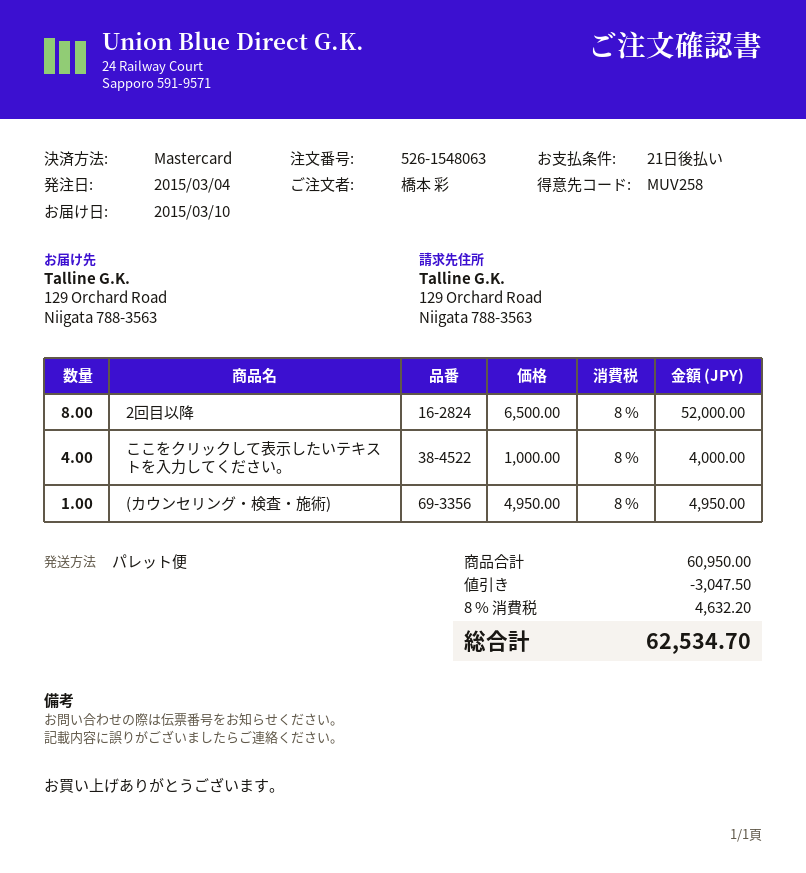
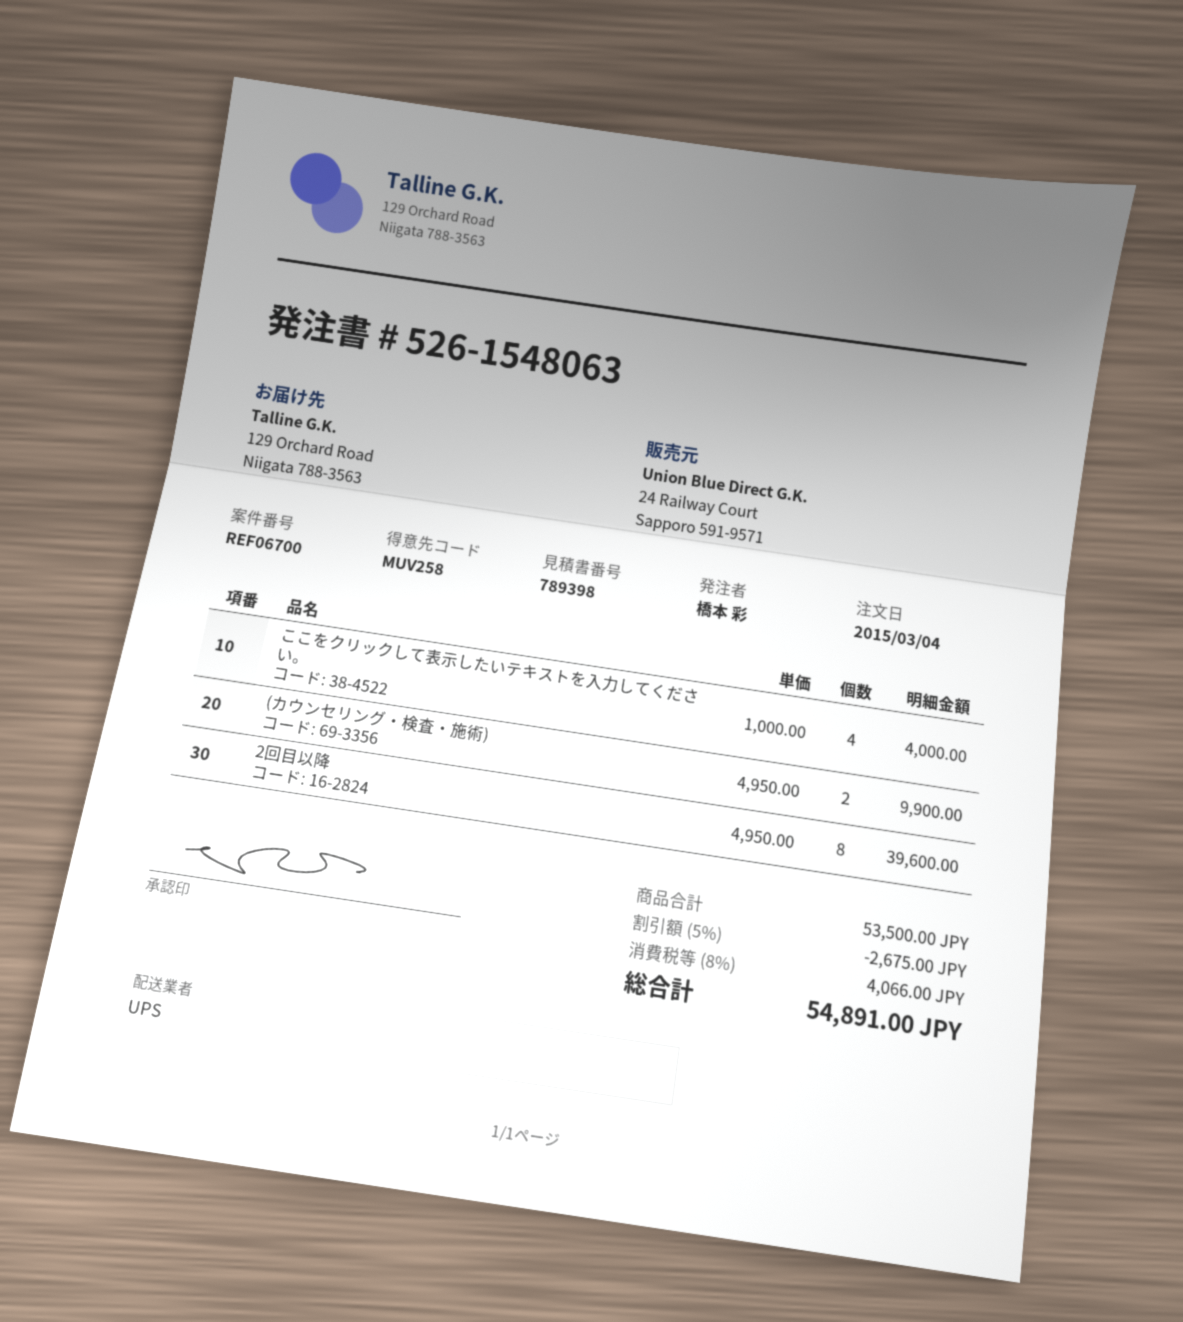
shipping method: pallet freight -> UPS
2回目以降: 8 x 6500.00 = 52000.00 -> 8 x 4950.00 = 39600.00
(カウンセリング・検査・施術): 1 x 4950.00 = 4950.00 -> 2 x 4950.00 = 9900.00
subtotal: 60950.00 -> 53500.00
discount: 3047.50 -> 2675.00
tax: 8% = 4632.20 -> 8% = 4066.00
total: 62534.70 -> 54891.00

